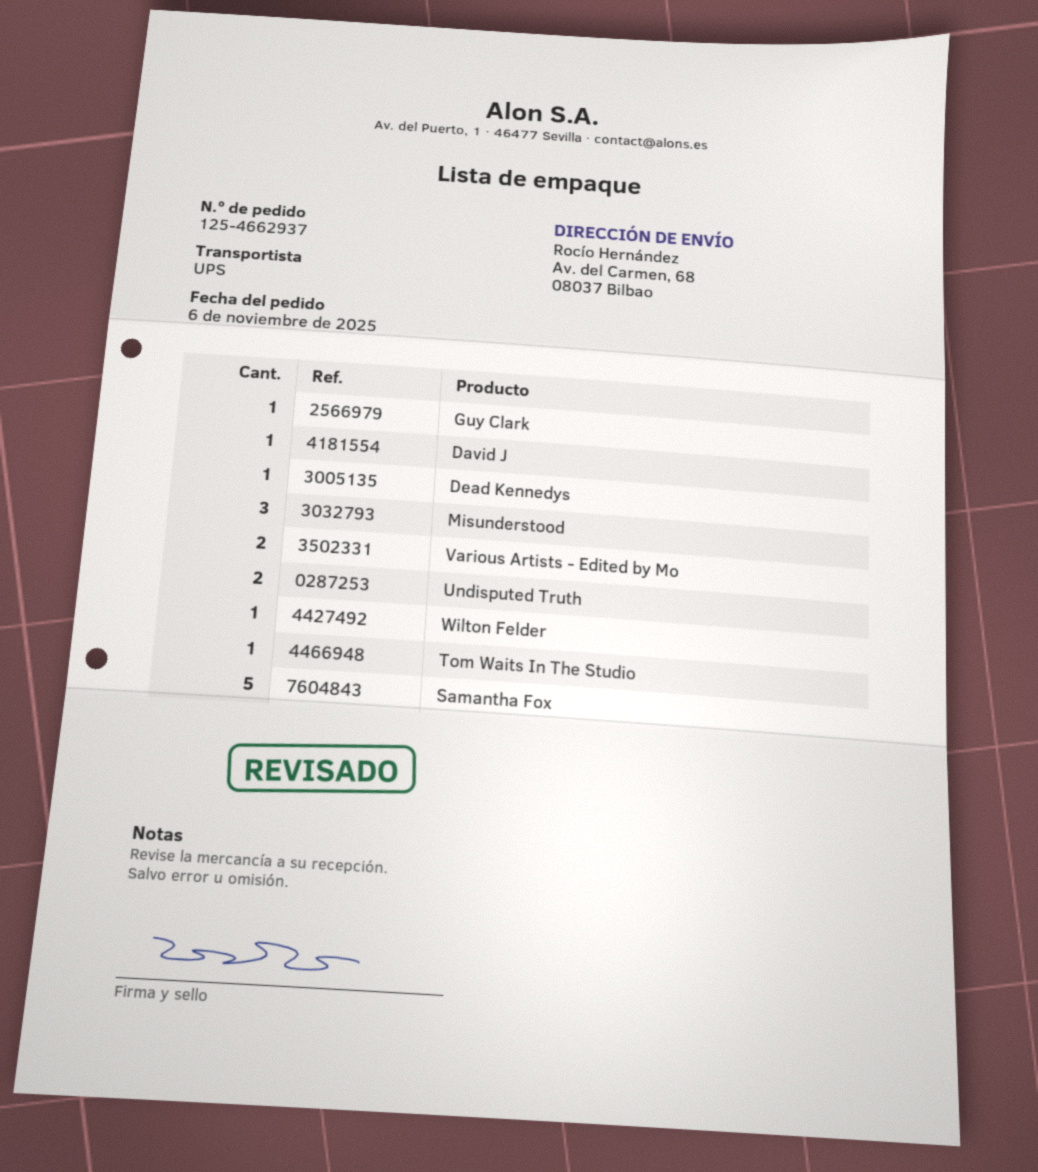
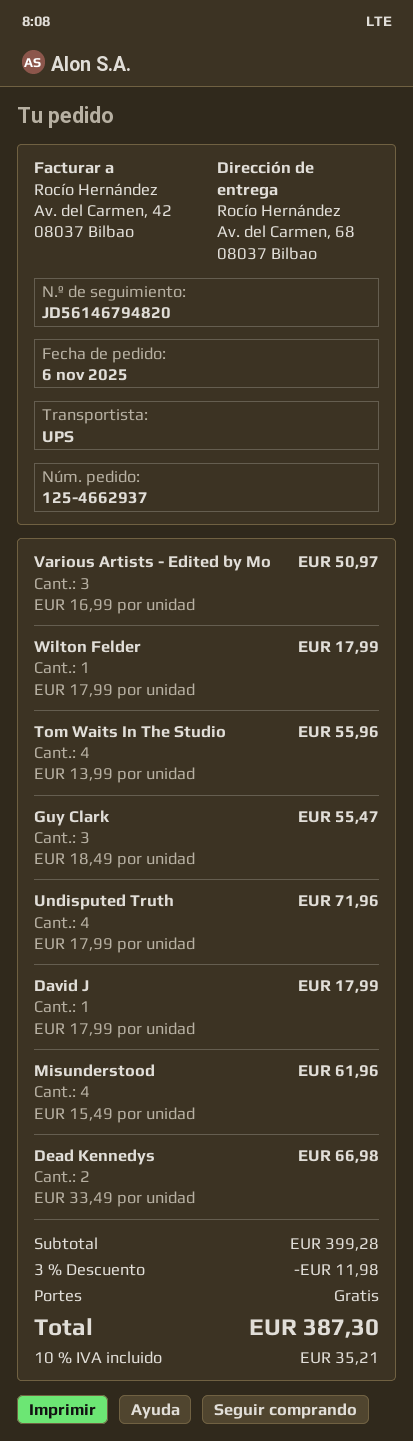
Guy Clark: 1 -> 3
Dead Kennedys: 1 -> 2
Misunderstood: 3 -> 4
Various Artists - Edited by Mo: 2 -> 3
Undisputed Truth: 2 -> 4
Tom Waits In The Studio: 1 -> 4
Samantha Fox: 5 -> none

